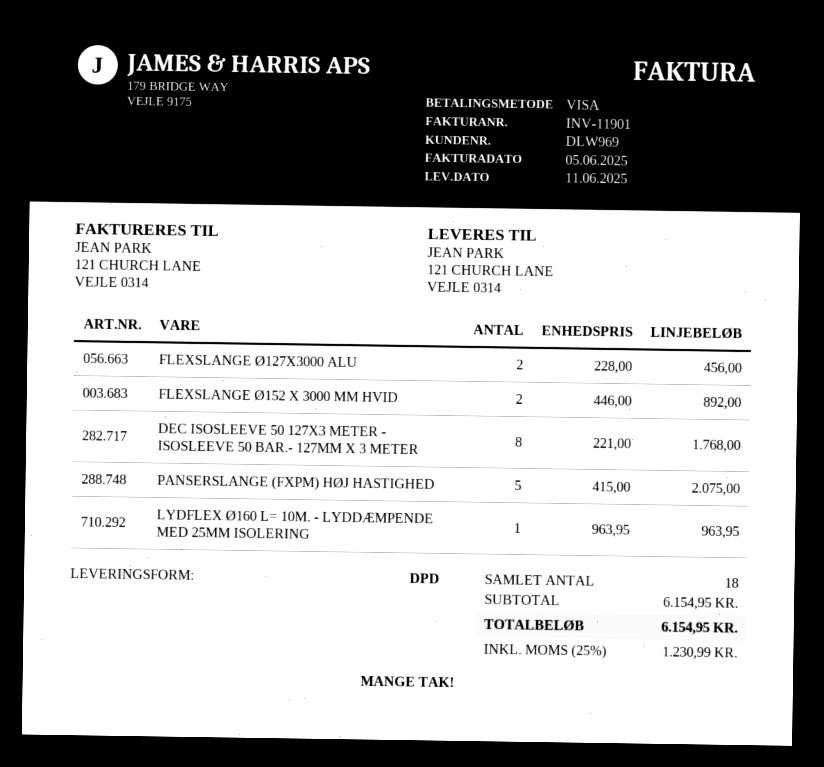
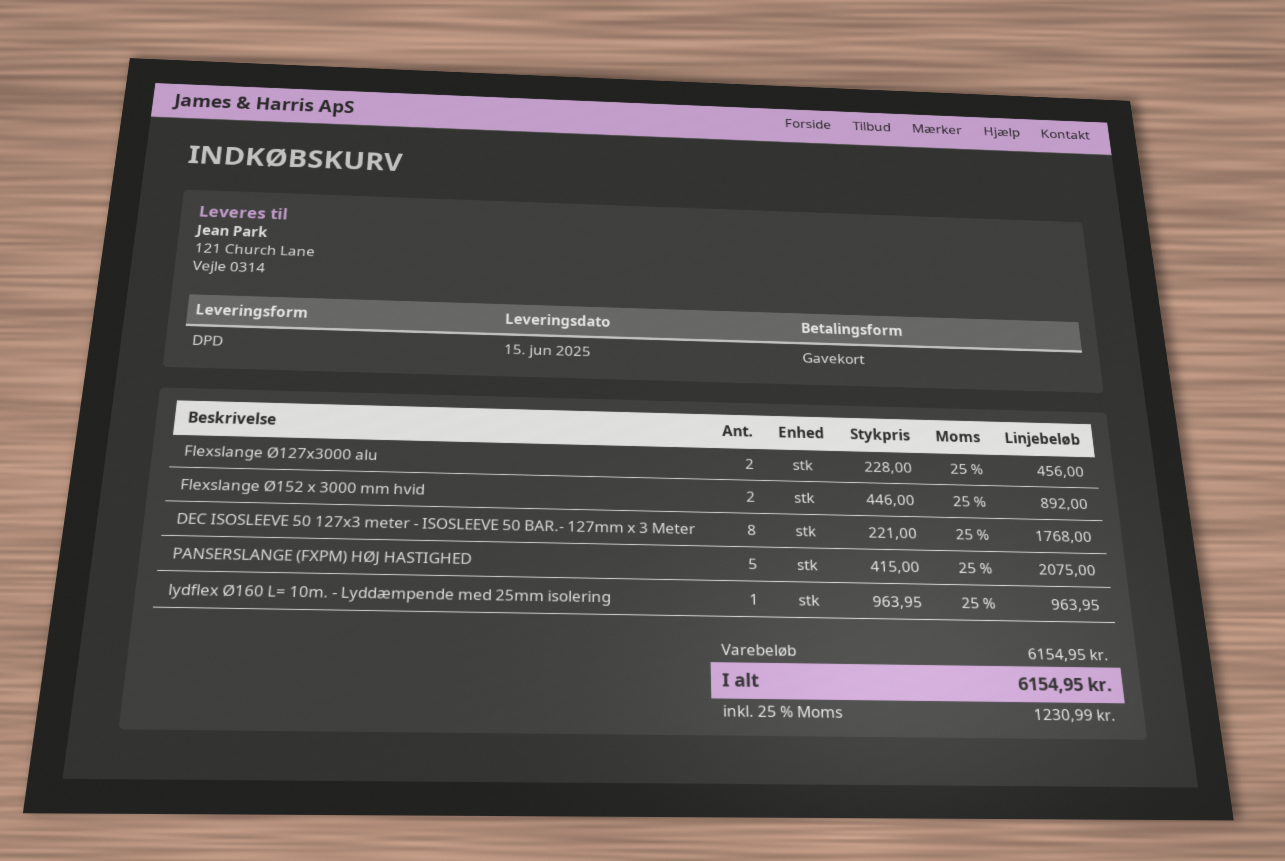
delivery date: 2025-06-11 -> 2025-06-15
payment method: Visa -> gift card

